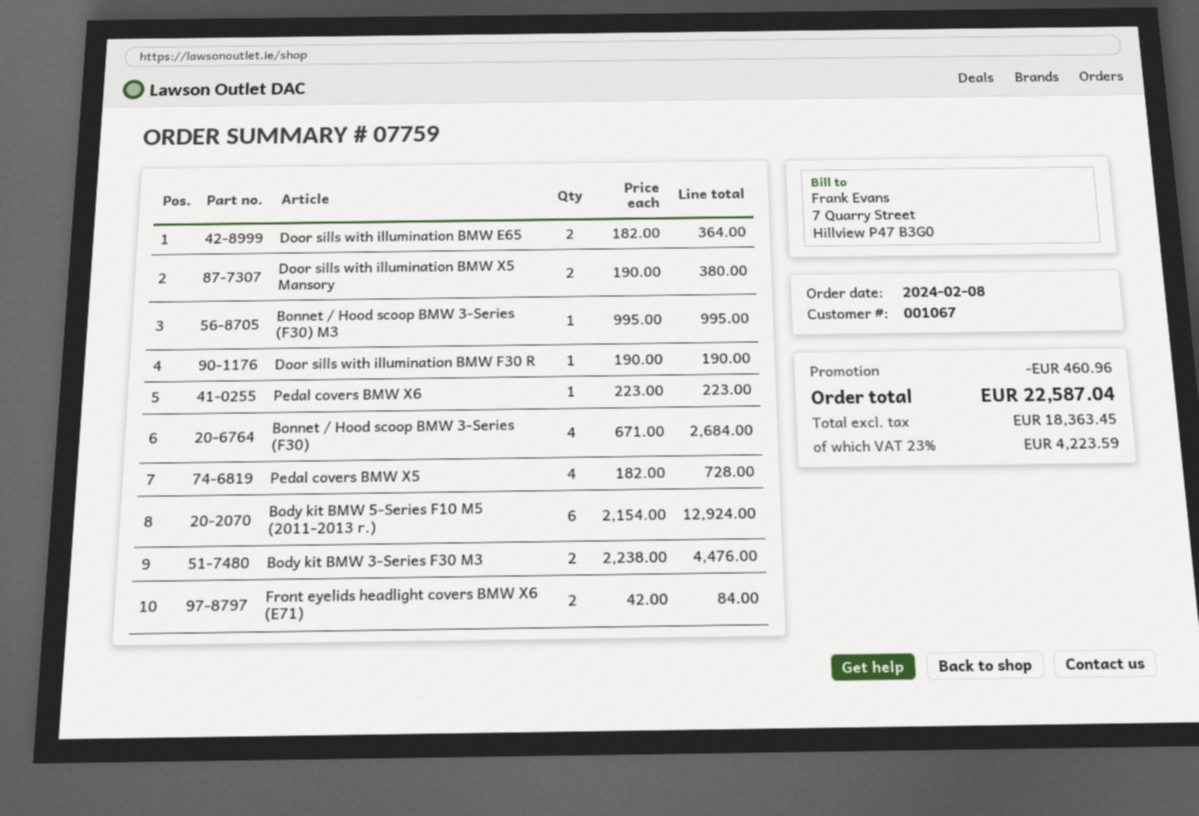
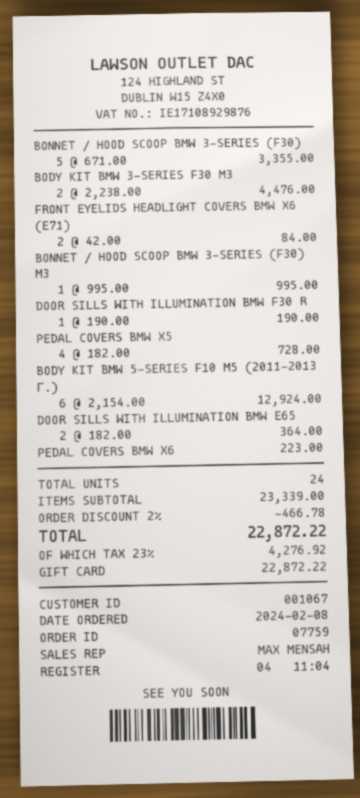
Door sills with illumination BMW X5 Mansory: 2 x 190.00 = 380.00 -> none
Bonnet / Hood scoop BMW 3-Series (F30): 4 x 671.00 = 2684.00 -> 5 x 671.00 = 3355.00
discount: 460.96 -> 466.78
tax: 23% = 4223.59 -> 23% = 4276.92
total: 22587.04 -> 22872.22

